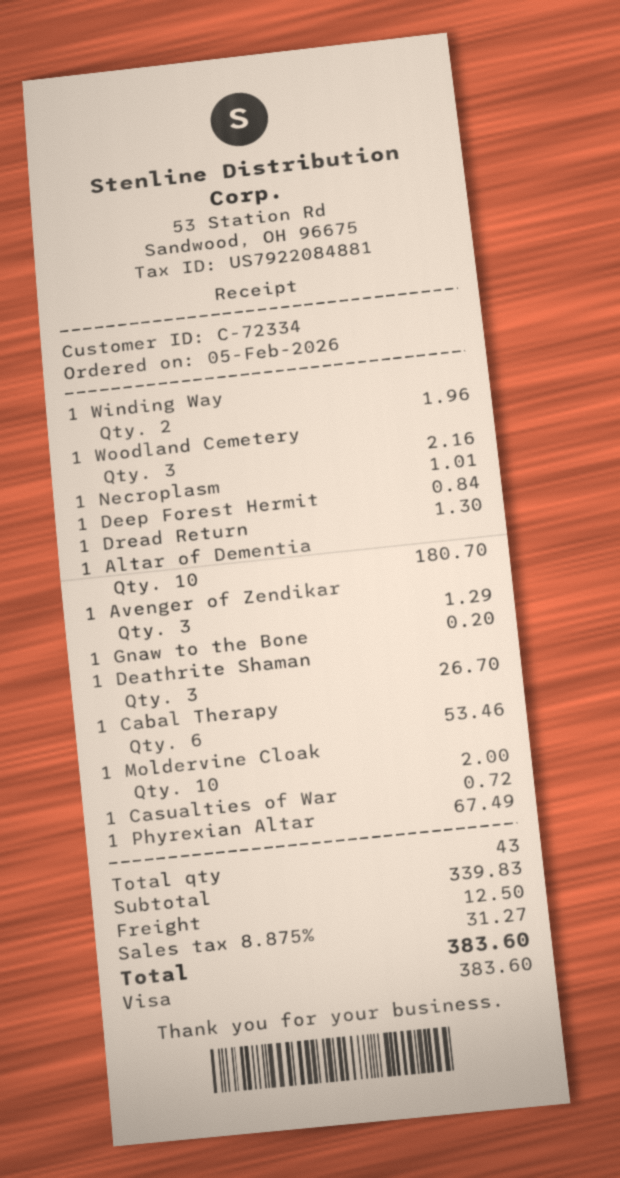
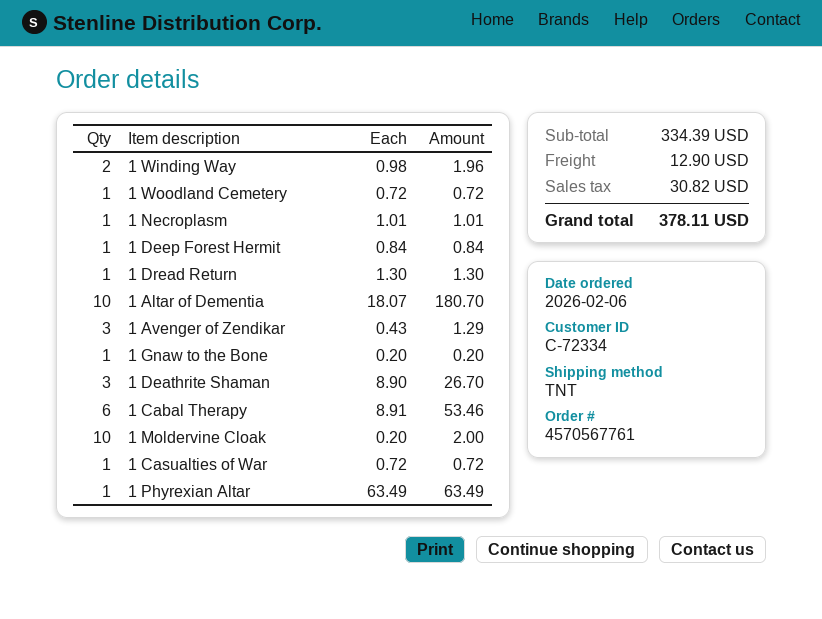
order date: 2026-02-05 -> 2026-02-06
1 Woodland Cemetery: 3 for 2.16 -> 1 for 0.72
1 Phyrexian Altar: 1 for 67.49 -> 1 for 63.49
subtotal: 339.83 -> 334.39
shipping: 12.50 -> 12.90
tax: 31.27 -> 30.82
total: 383.60 -> 378.11

